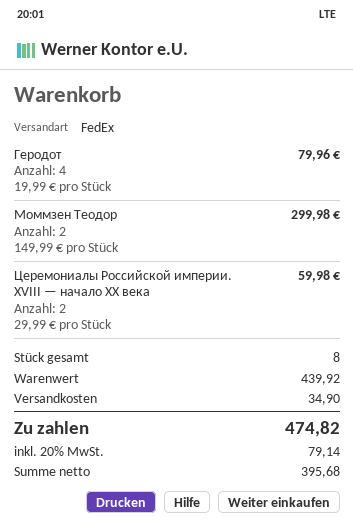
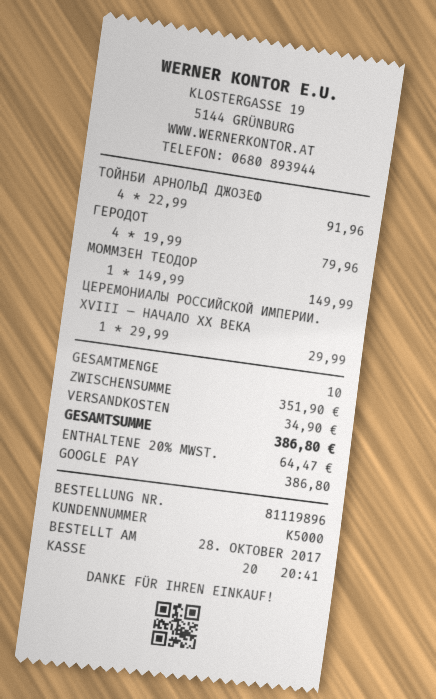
Моммзен Теодор: 2 x 149.99 = 299.98 -> 1 x 149.99 = 149.99
Церемониалы Российской империи. XVIII — начало XX века: 2 x 29.99 = 59.98 -> 1 x 29.99 = 29.99
ТОЙНБИ АРНОЛЬД ДЖОЗЕФ: none -> 4 x 22.99 = 91.96
total quantity: 8 -> 10
subtotal: 439.92 -> 351.90
tax: 20% = 79.14 -> 20% = 64.47
total: 474.82 -> 386.80

